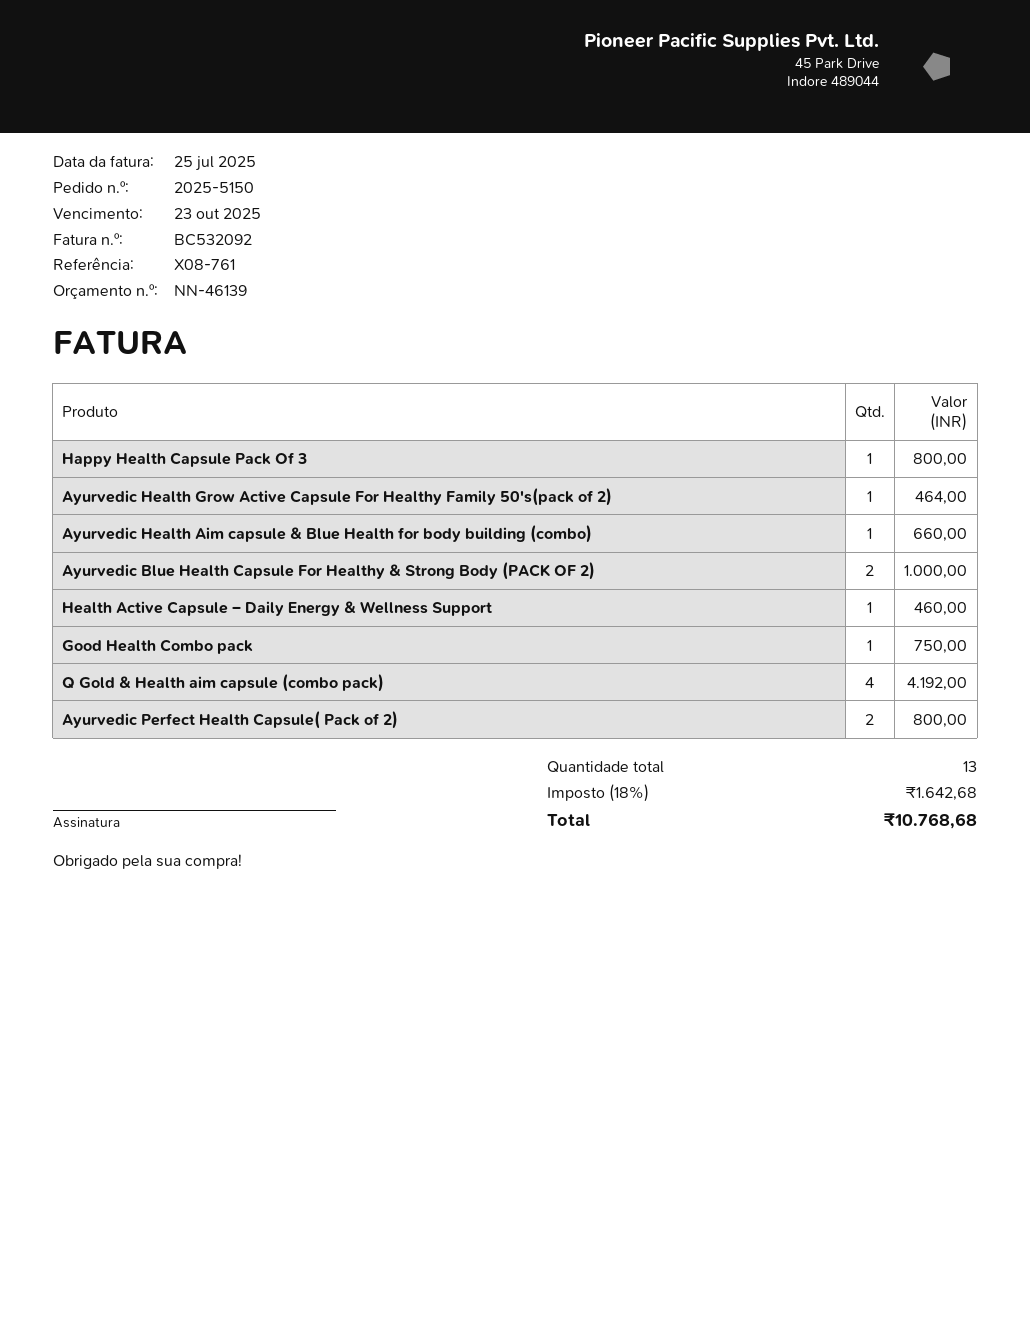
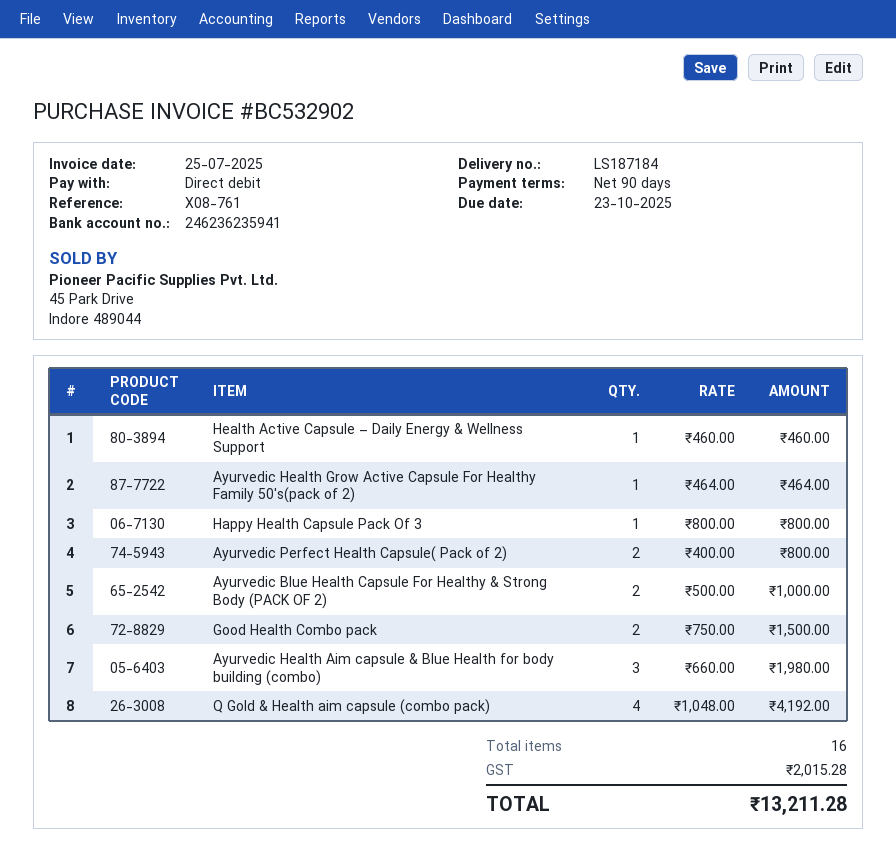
invoice number: BC532092 -> BC532902
Ayurvedic Health Aim capsule & Blue Health for body building (combo): 1 for 660.00 -> 3 for 1980.00
Good Health Combo pack: 1 for 750.00 -> 2 for 1500.00
total quantity: 13 -> 16
tax: 1642.68 -> 2015.28
total: 10768.68 -> 13211.28

